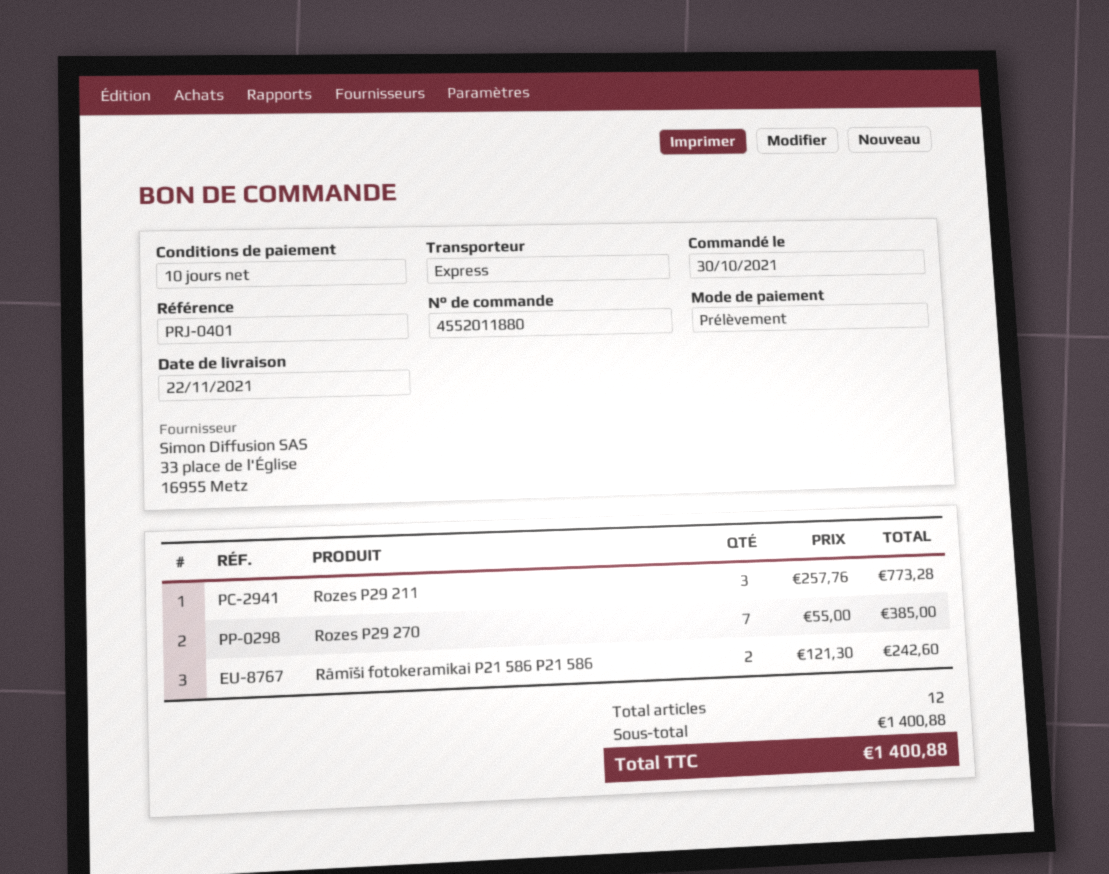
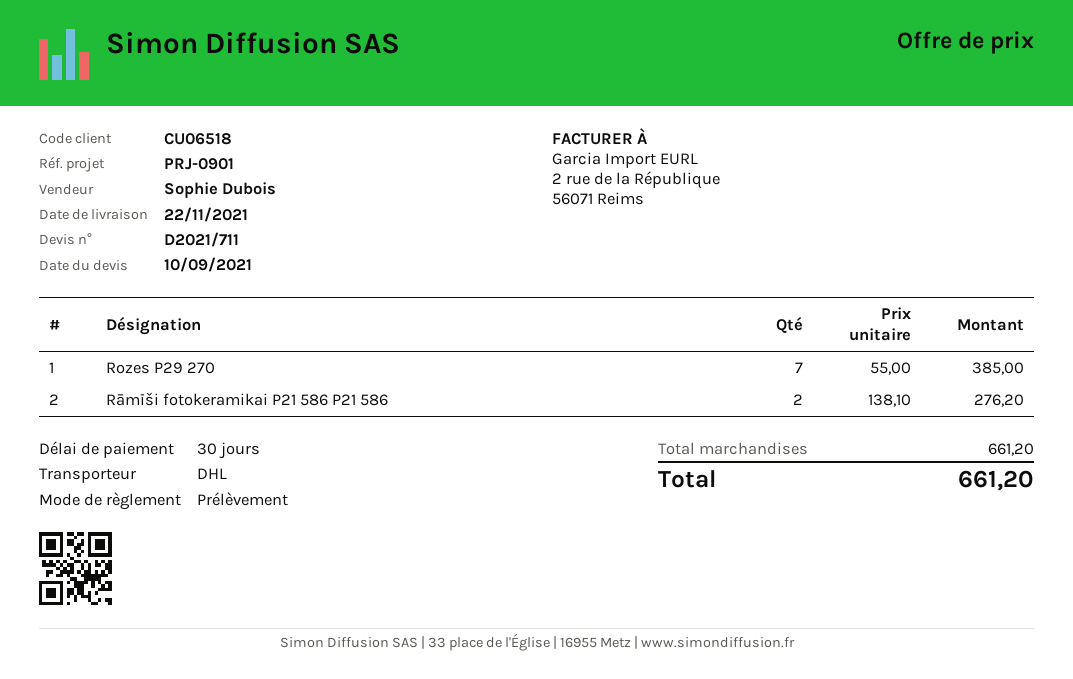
payment terms: 10 days -> 30 days
reference: PRJ-0401 -> PRJ-0901
shipping method: express -> DHL
Rozes P29 211: 3 x 257.76 = 773.28 -> none
Rāmīši fotokeramikai P21 586 P21 586: 2 x 121.30 = 242.60 -> 2 x 138.10 = 276.20
subtotal: 1400.88 -> 661.20
total: 1400.88 -> 661.20

